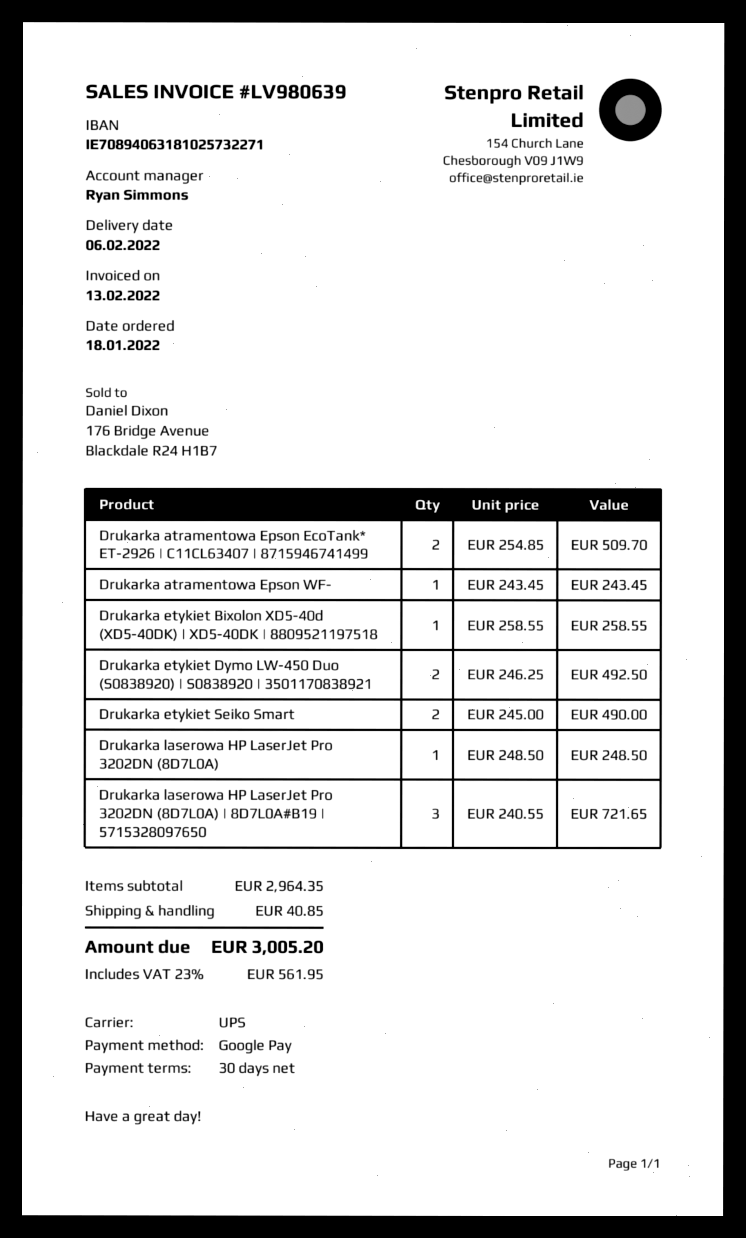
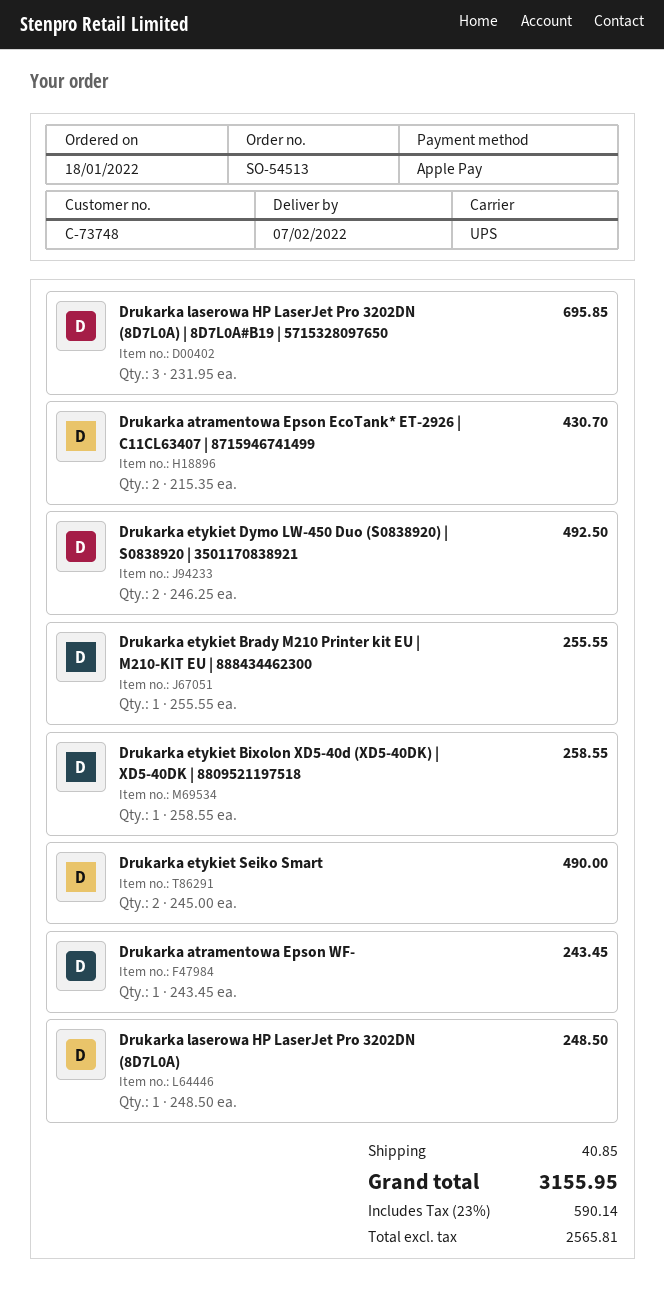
delivery date: 2022-02-06 -> 2022-02-07
payment method: Google Pay -> Apple Pay
Drukarka atramentowa Epson EcoTank* ET-2926 | C11CL63407 | 8715946741499: 2 x 254.85 = 509.70 -> 2 x 215.35 = 430.70
Drukarka laserowa HP LaserJet Pro 3202DN (8D7L0A) | 8D7L0A#B19 | 5715328097650: 3 x 240.55 = 721.65 -> 3 x 231.95 = 695.85
Drukarka etykiet Brady M210 Printer kit EU | M210-KIT EU | 888434462300: none -> 1 x 255.55 = 255.55
tax: 23% = 561.95 -> 23% = 590.14
total: 3005.20 -> 3155.95

